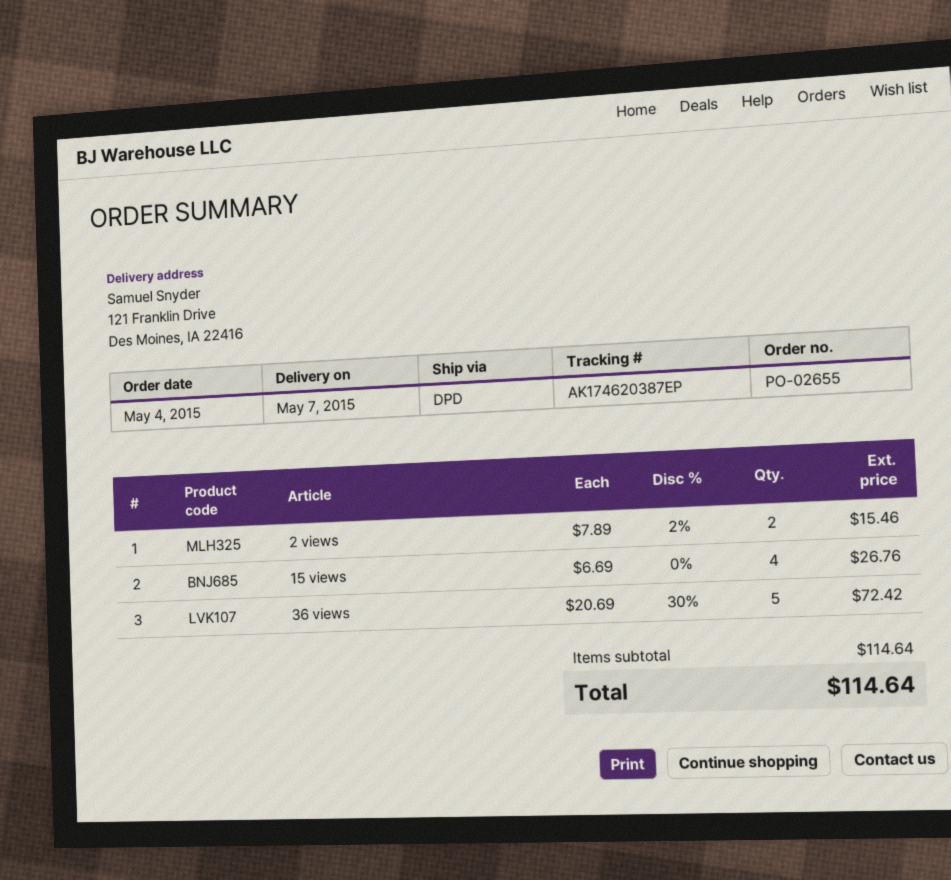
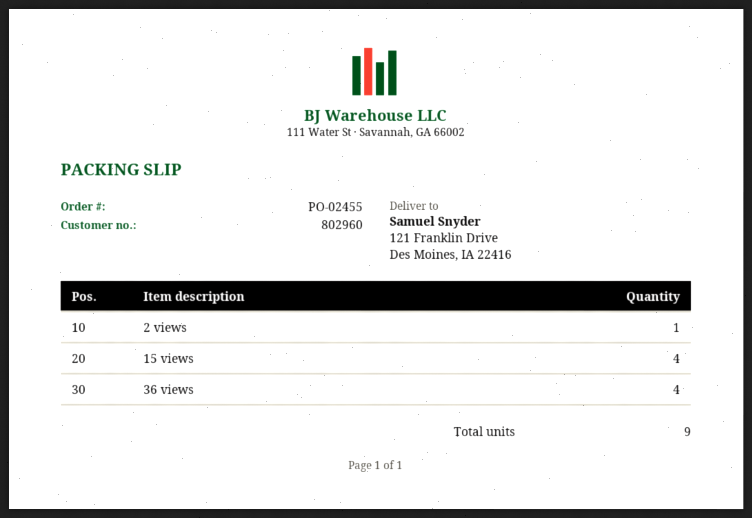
order number: PO-02655 -> PO-02455
2 views: 2 -> 1
36 views: 5 -> 4

